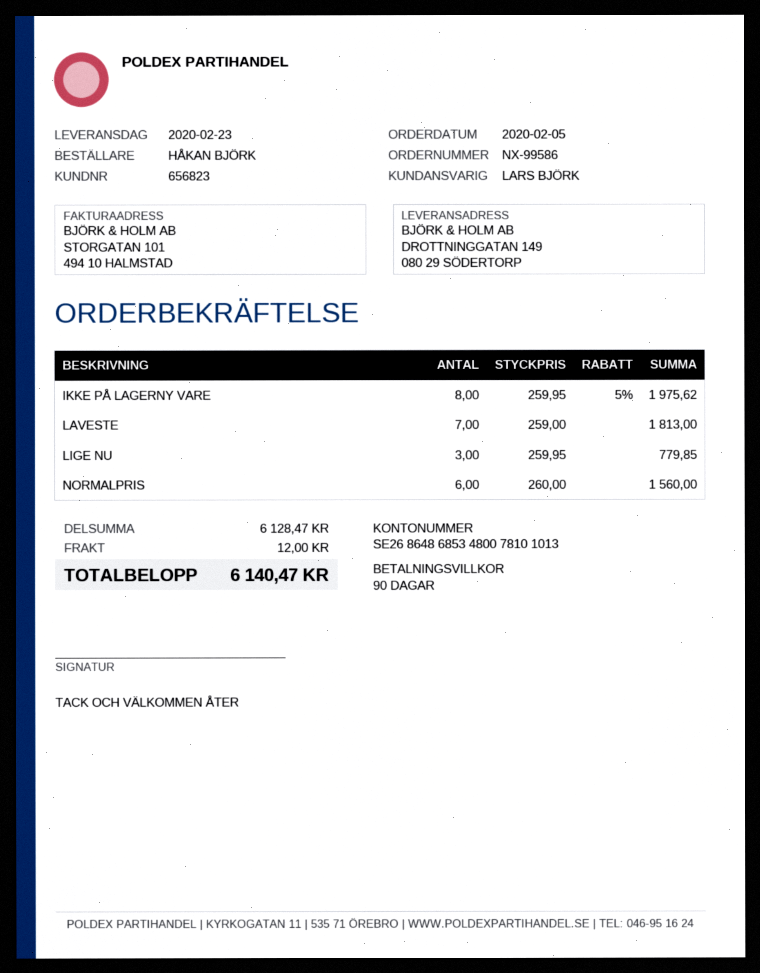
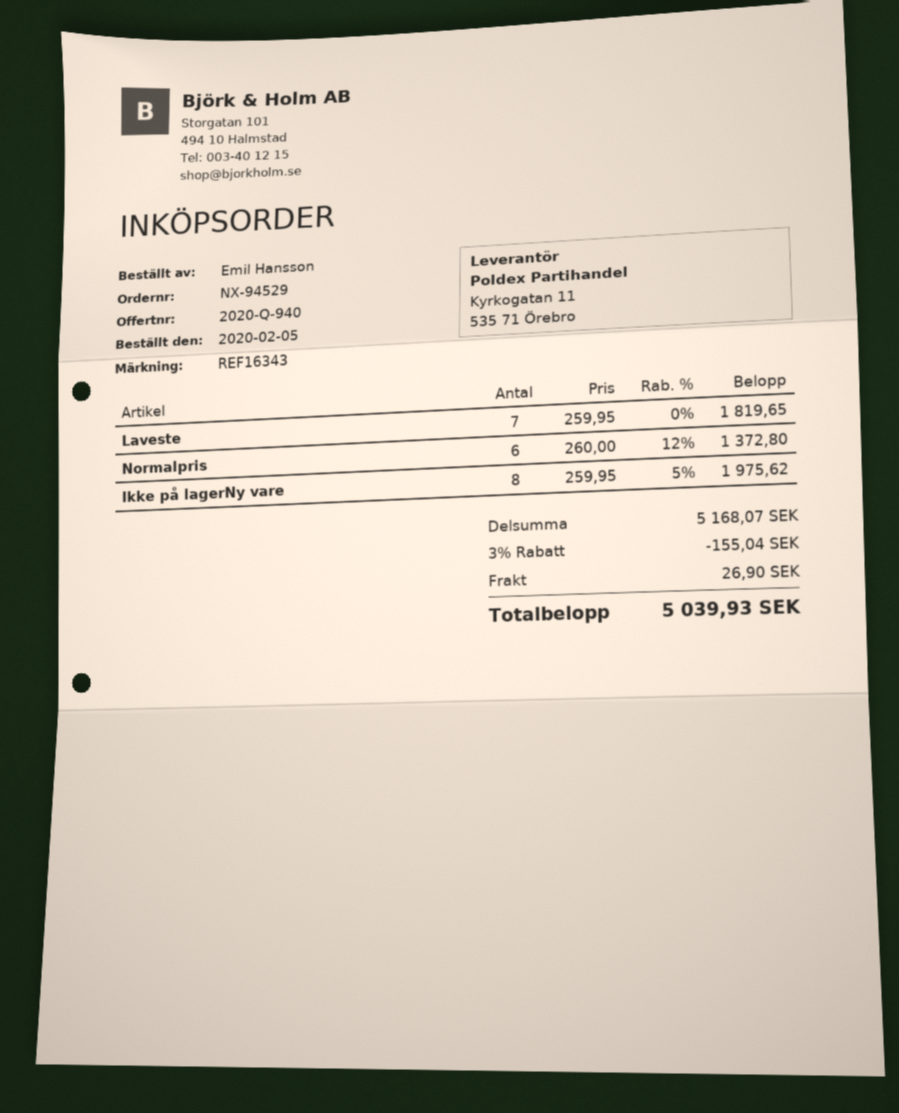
order number: NX-99586 -> NX-94529
ordered by: HÅKAN BJÖRK -> Emil Hansson
LAVESTE: 7 x 259.00 = 1813.00 -> 7 x 259.95 = 1819.65
LIGE NU: 3 x 259.95 = 779.85 -> none
NORMALPRIS: 6 x 260.00 = 1560.00 -> 6 x 260.00 - 12% = 1372.80
subtotal: 6128.47 -> 5168.07
discount: none -> 3% = 155.04
shipping: 12.00 -> 26.90
total: 6140.47 -> 5039.93

